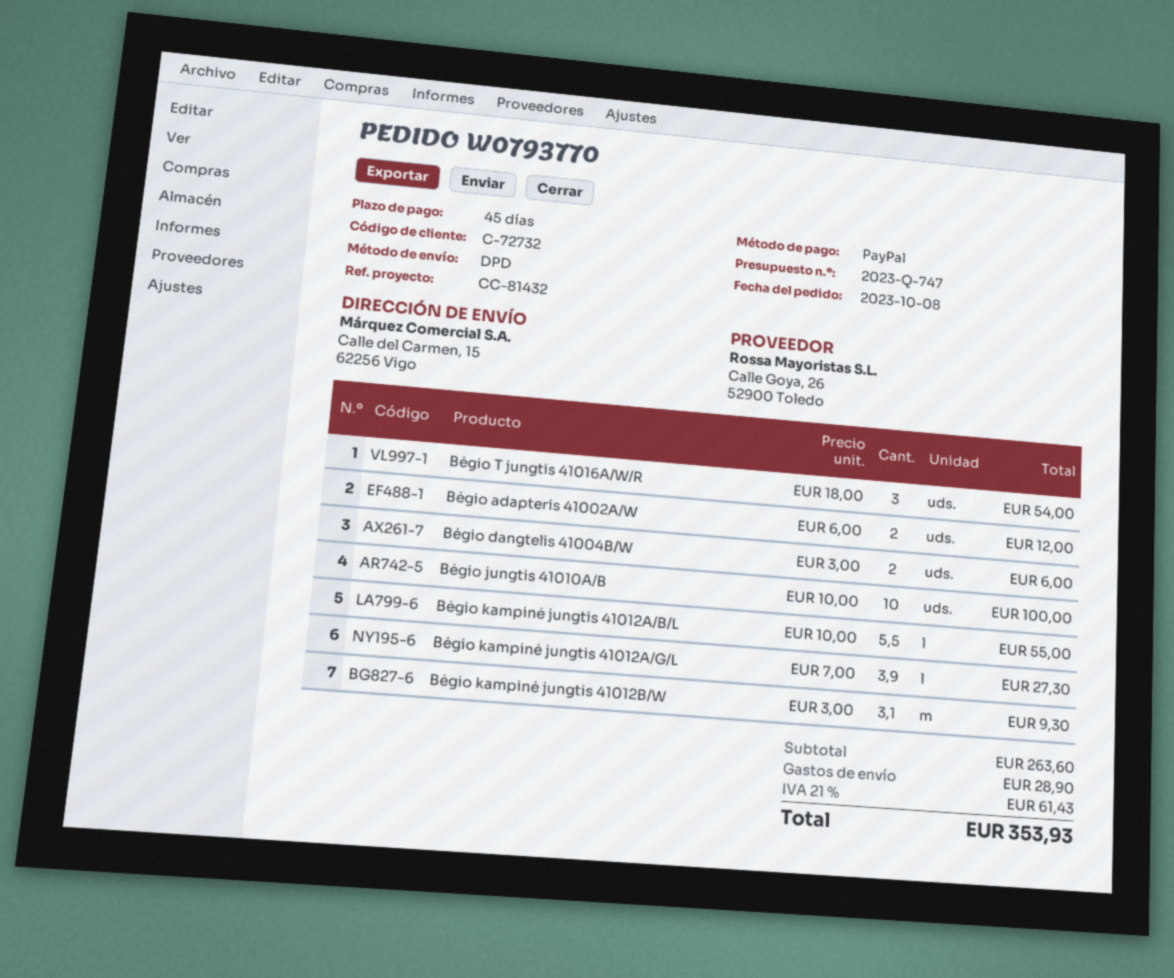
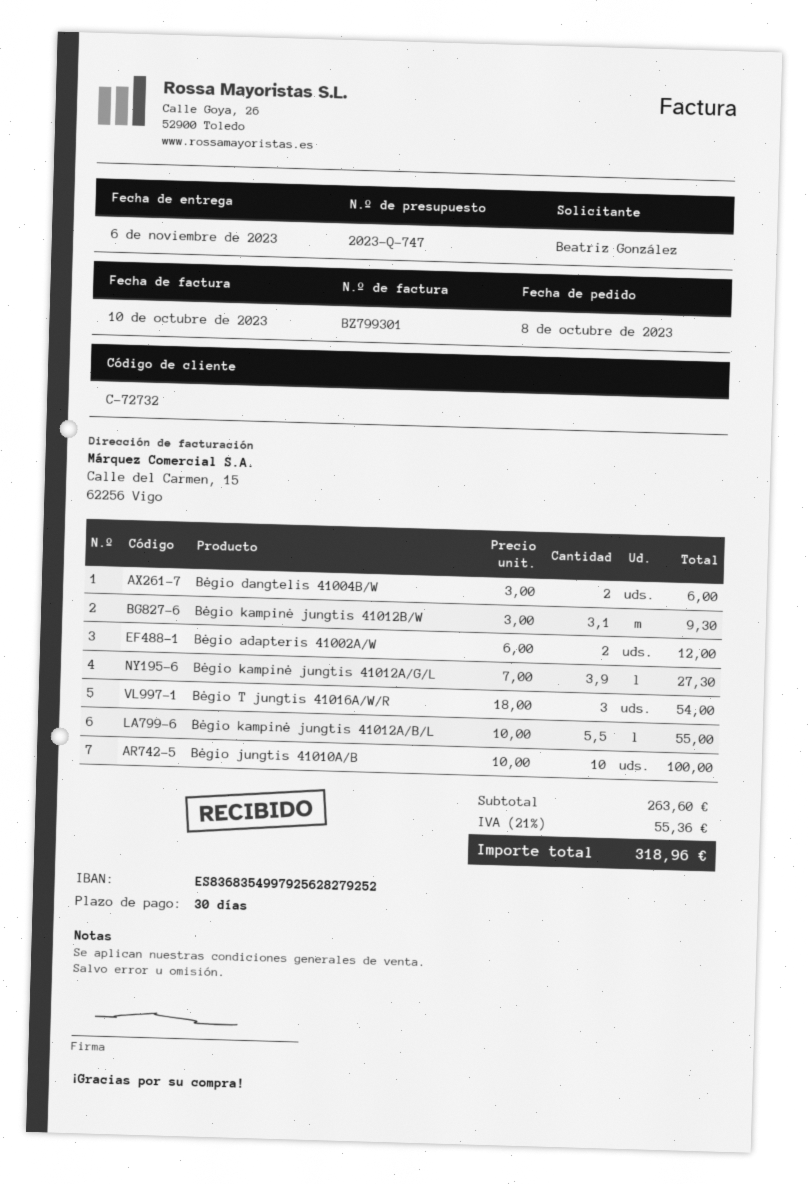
payment terms: 45 days -> 30 days
shipping: 28.90 -> none
tax: 21% = 61.43 -> 21% = 55.36
total: 353.93 -> 318.96

